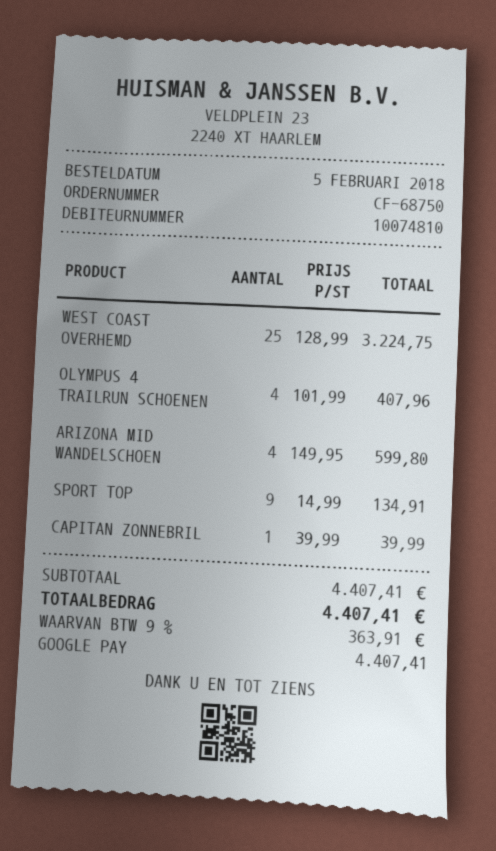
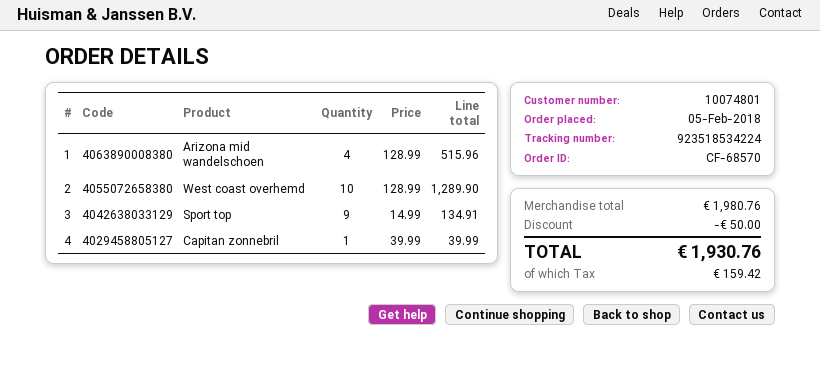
order number: CF-68750 -> CF-68570
customer number: 10074810 -> 10074801
WEST COAST OVERHEMD: 25 x 128.99 = 3224.75 -> 10 x 128.99 = 1289.90
OLYMPUS 4 TRAILRUN SCHOENEN: 4 x 101.99 = 407.96 -> none
ARIZONA MID WANDELSCHOEN: 4 x 149.95 = 599.80 -> 4 x 128.99 = 515.96
subtotal: 4407.41 -> 1980.76
discount: none -> 50.00
tax: 363.91 -> 159.42
total: 4407.41 -> 1930.76

